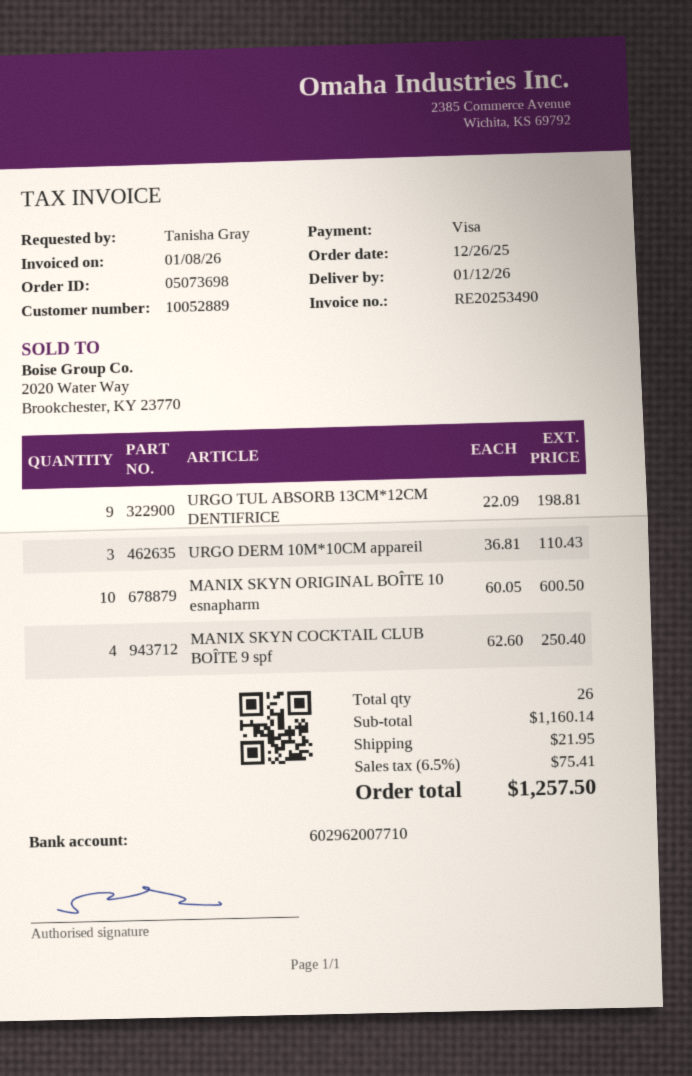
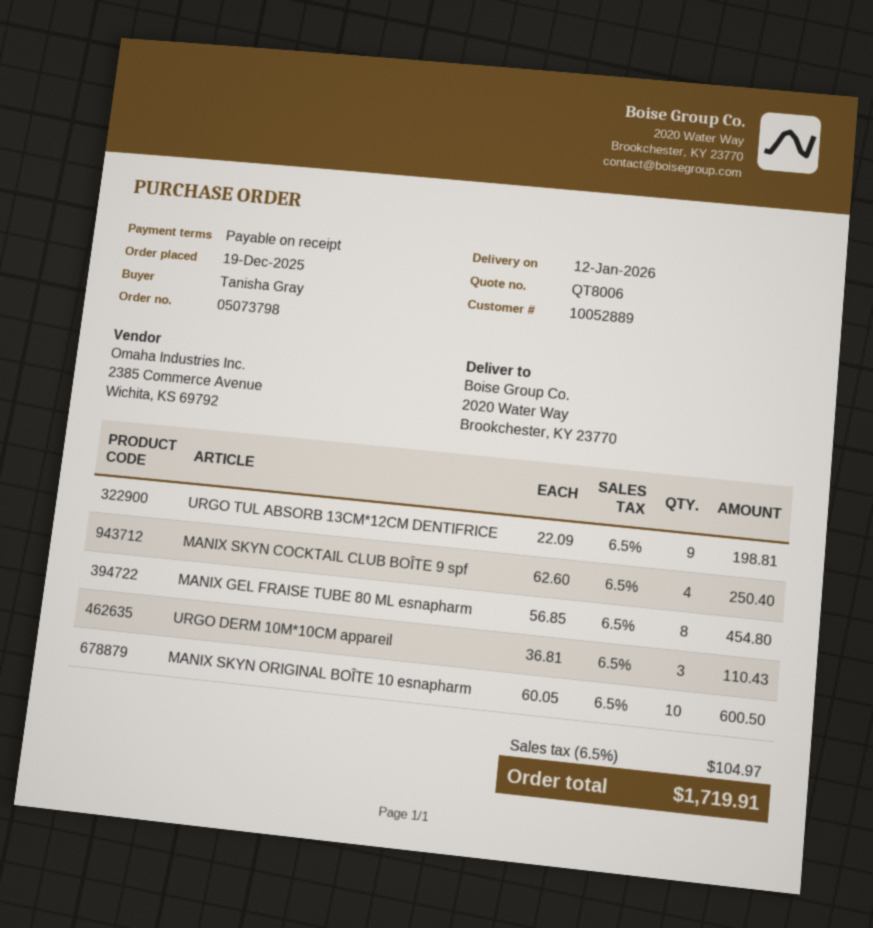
order number: 05073698 -> 05073798
order date: 2025-12-26 -> 2025-12-19
MANIX GEL FRAISE TUBE 80 ML esnapharm: none -> 8 x 56.85 = 454.80
shipping: 21.95 -> none
tax: 6.5% = 75.41 -> 6.5% = 104.97
total: 1257.50 -> 1719.91

